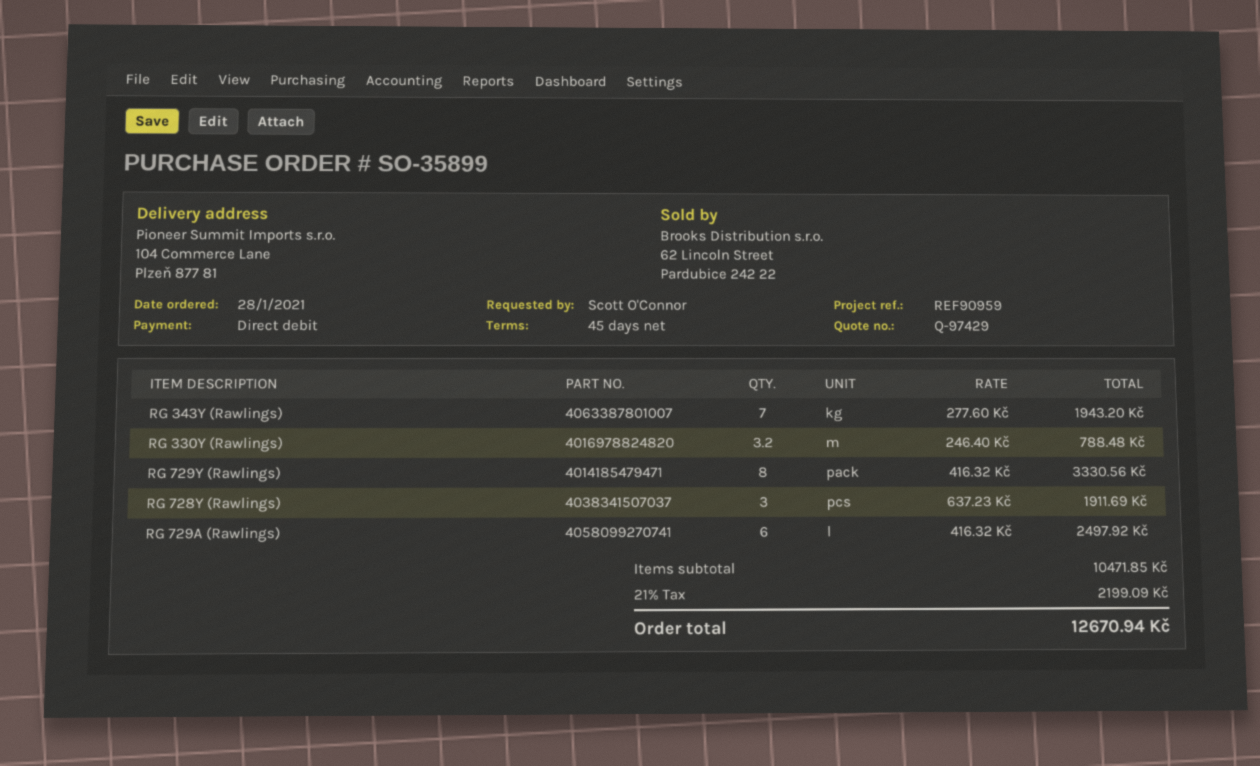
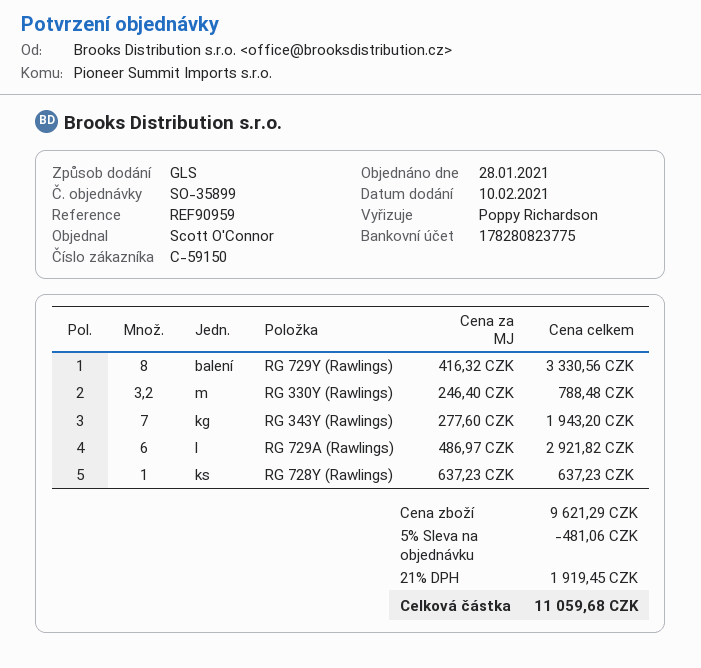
RG 728Y (Rawlings): 3 x 637.23 = 1911.69 -> 1 x 637.23 = 637.23
RG 729A (Rawlings): 6 x 416.32 = 2497.92 -> 6 x 486.97 = 2921.82
subtotal: 10471.85 -> 9621.29
discount: none -> 5% = 481.06
tax: 21% = 2199.09 -> 21% = 1919.45
total: 12670.94 -> 11059.68

